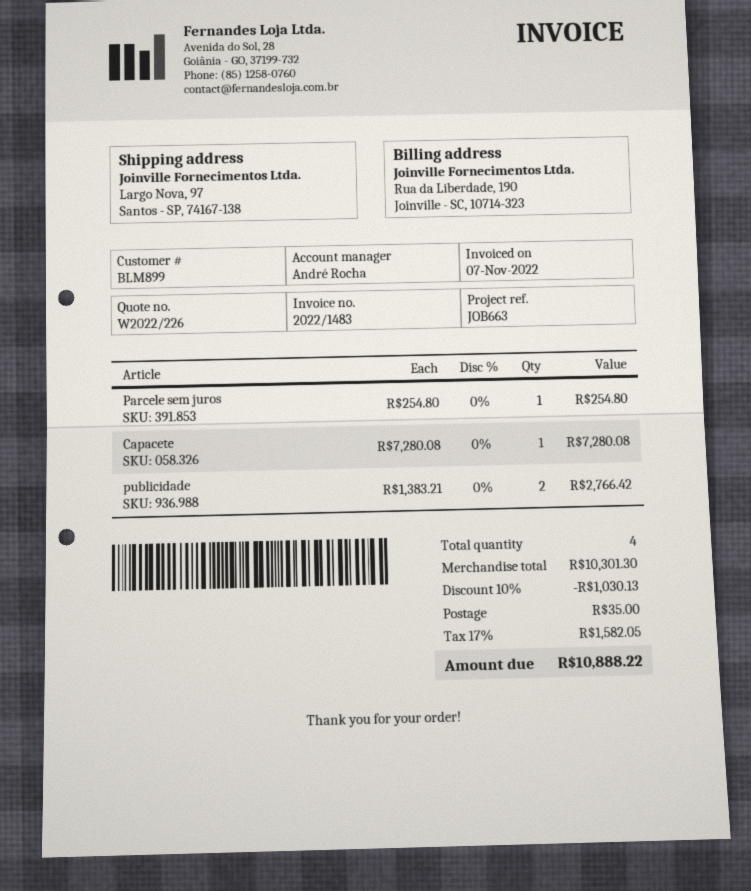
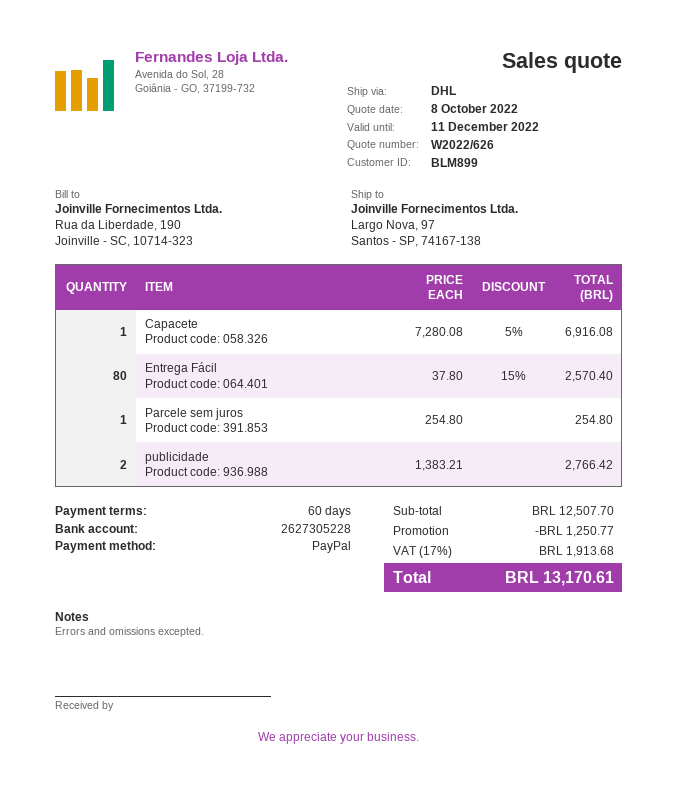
quote number: W2022/226 -> W2022/626
Capacete: 1 x 7280.08 = 7280.08 -> 1 x 7280.08 - 5% = 6916.08
Entrega Fácil: none -> 80 x 37.80 - 15% = 2570.40
subtotal: 10301.30 -> 12507.70
discount: 1030.13 -> 1250.77
shipping: 35.00 -> none
tax: 17% = 1582.05 -> 17% = 1913.68
total: 10888.22 -> 13170.61

